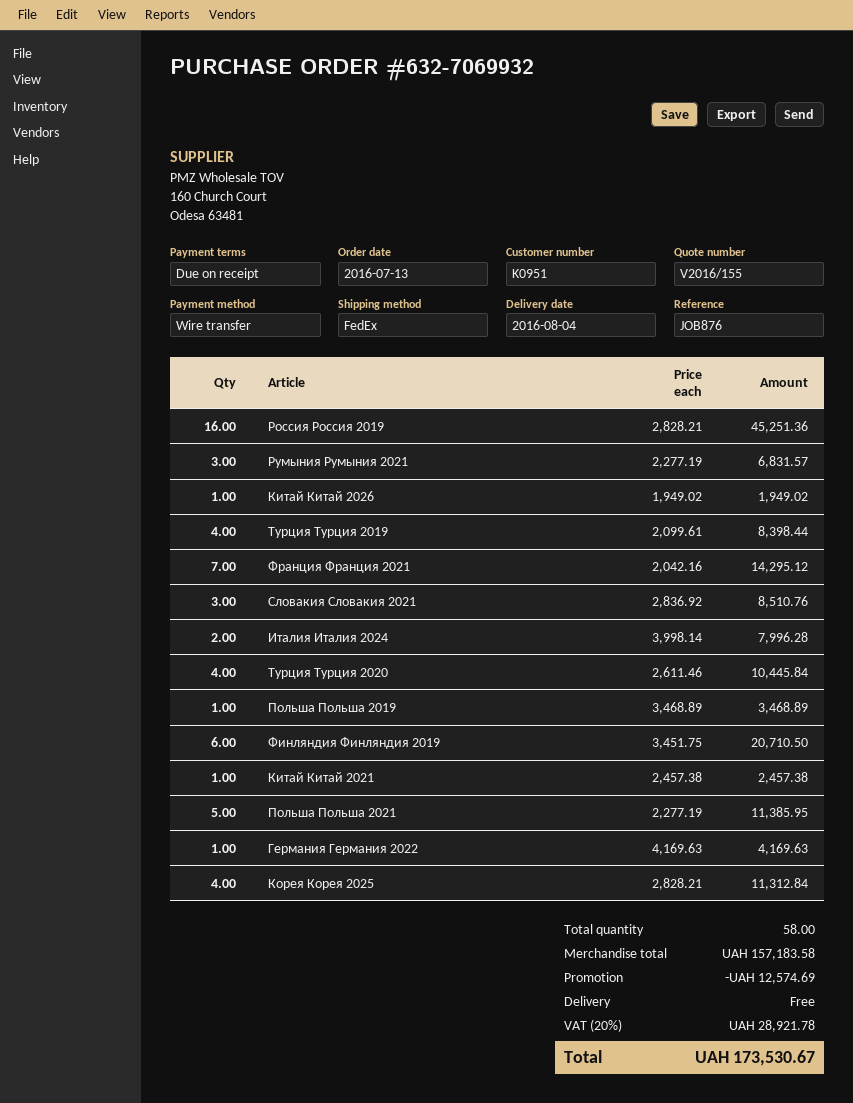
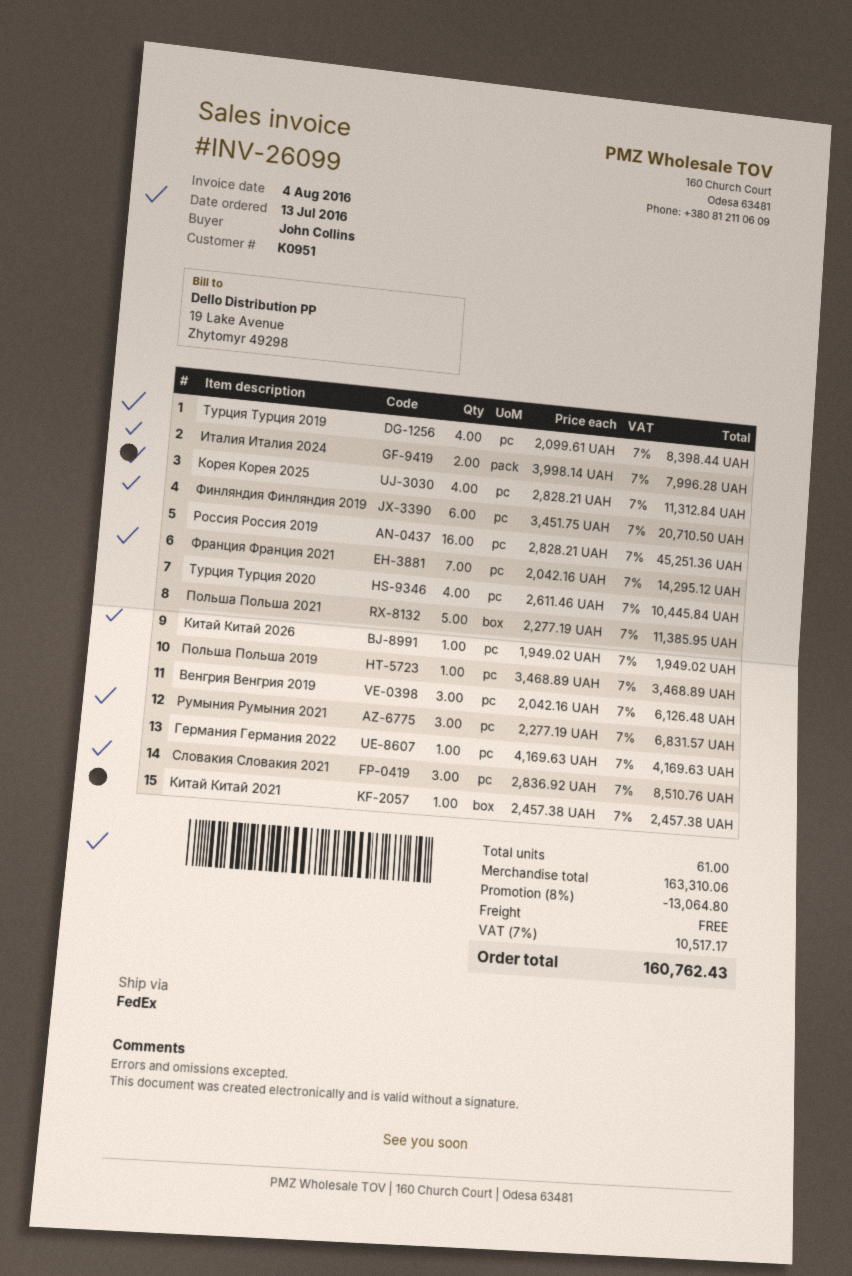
Венгрия Венгрия 2019: none -> 3 x 2042.16 = 6126.48
total quantity: 58 -> 61
subtotal: 157183.58 -> 163310.06
discount: 12574.69 -> 13064.80
tax: 20% = 28921.78 -> 7% = 10517.17
total: 173530.67 -> 160762.43

